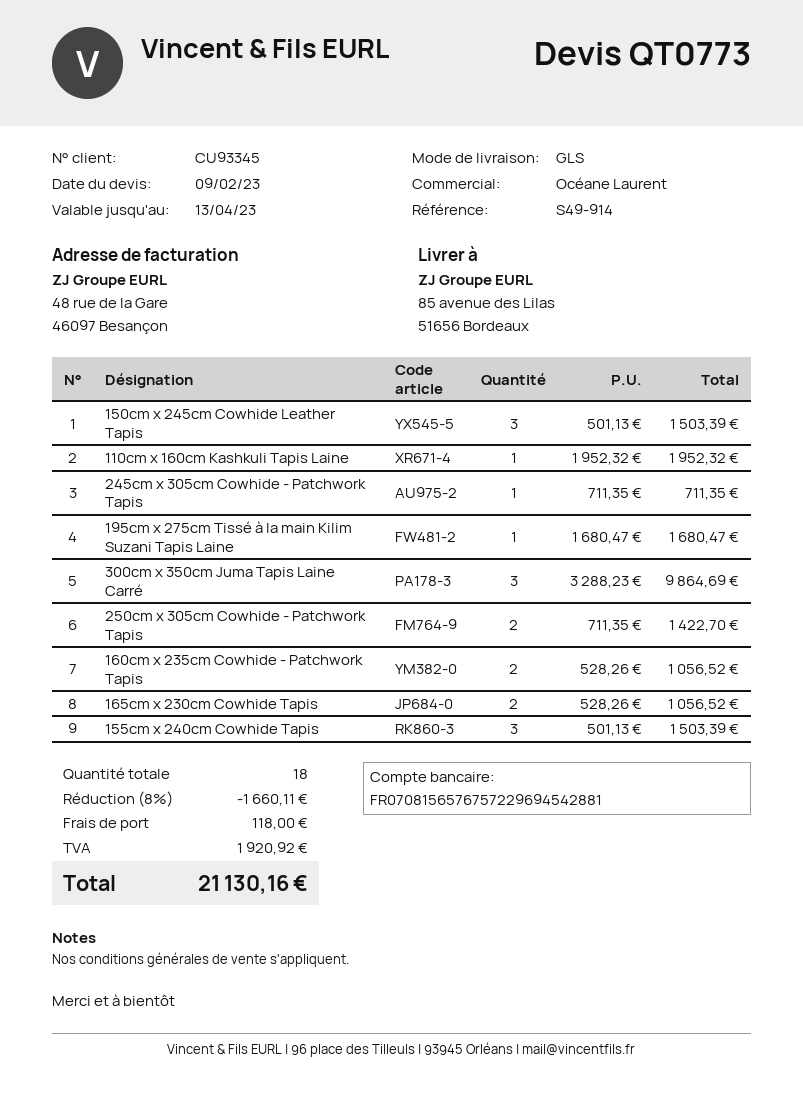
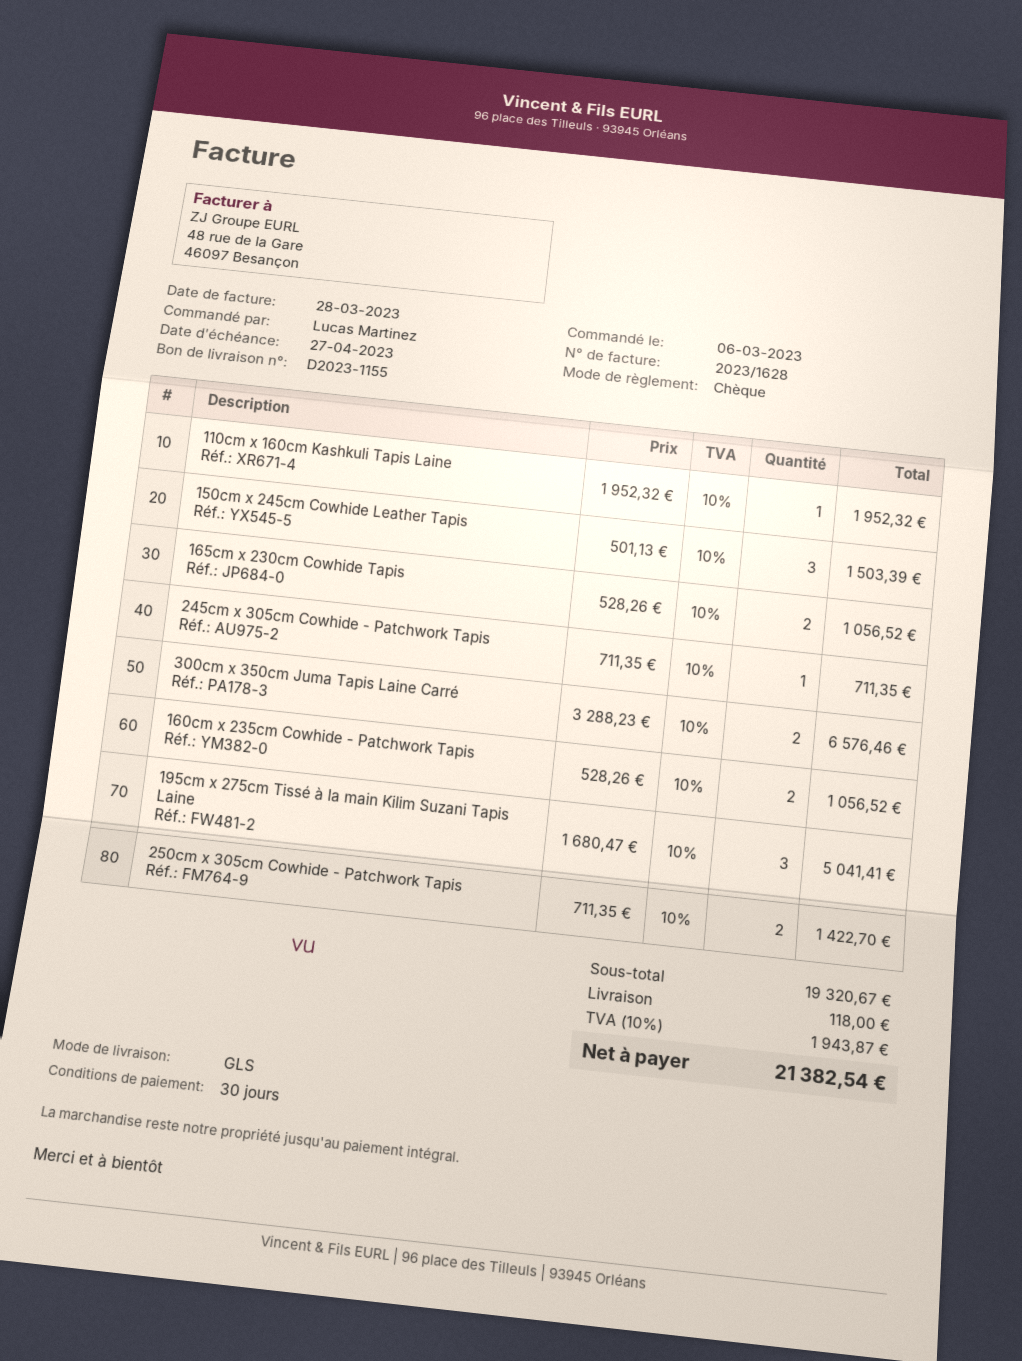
195cm x 275cm Tissé à la main Kilim Suzani Tapis Laine: 1 x 1680.47 = 1680.47 -> 3 x 1680.47 = 5041.41
300cm x 350cm Juma Tapis Laine Carré: 3 x 3288.23 = 9864.69 -> 2 x 3288.23 = 6576.46
155cm x 240cm Cowhide Tapis: 3 x 501.13 = 1503.39 -> none
discount: 8% = 1660.11 -> none
tax: 1920.92 -> 1943.87
total: 21130.16 -> 21382.54

